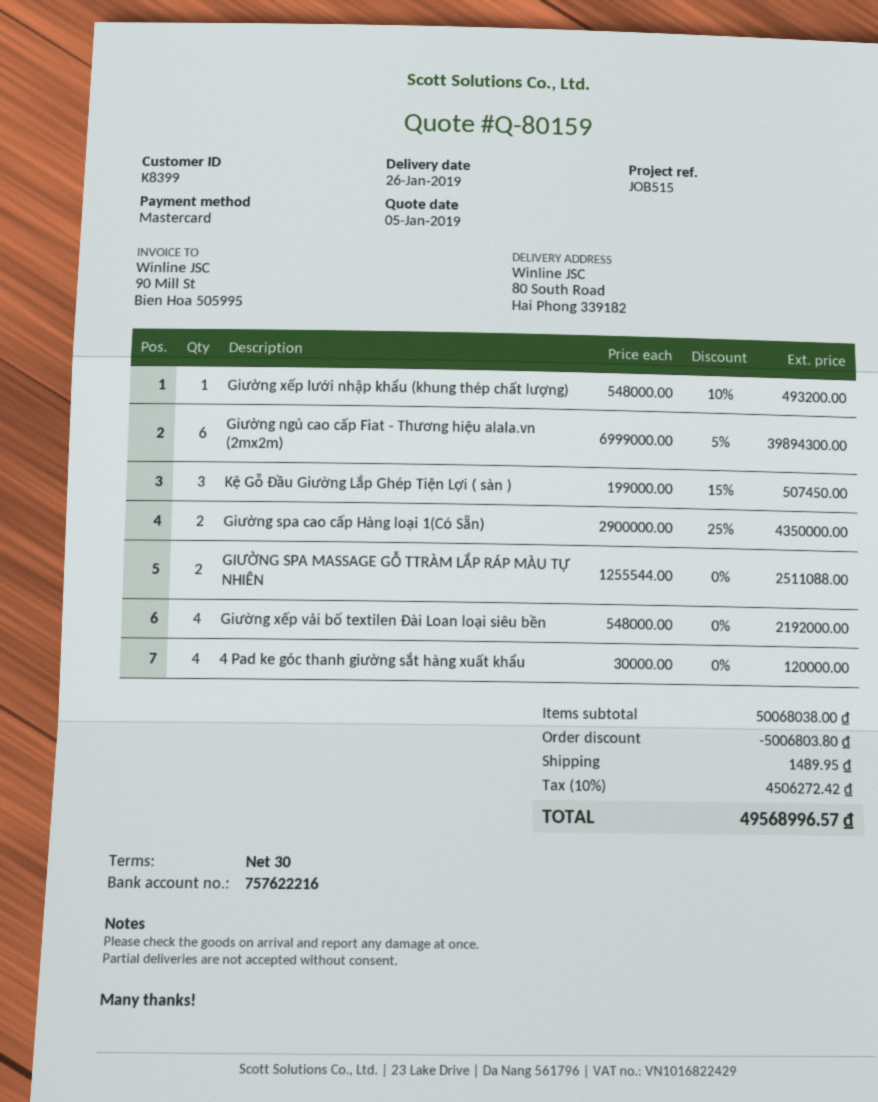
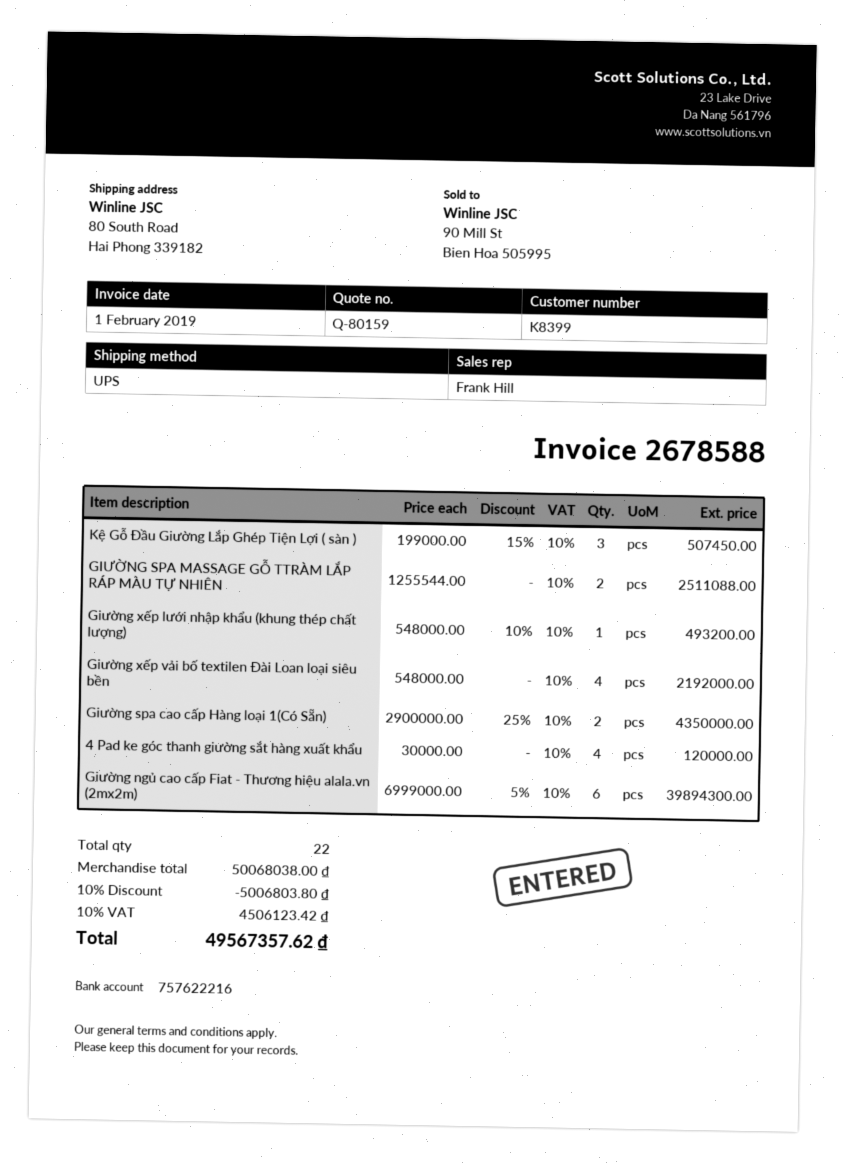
shipping: 1489.95 -> none
tax: 10% = 4506272.42 -> 10% = 4506123.42
total: 49568996.57 -> 49567357.62

